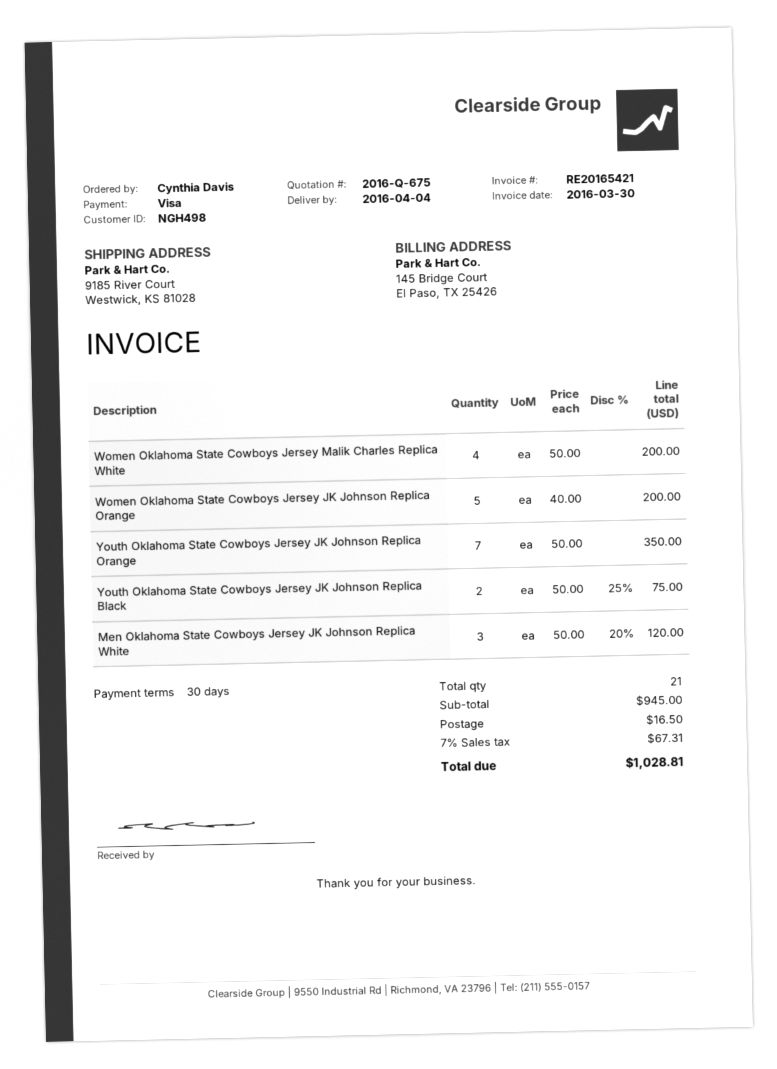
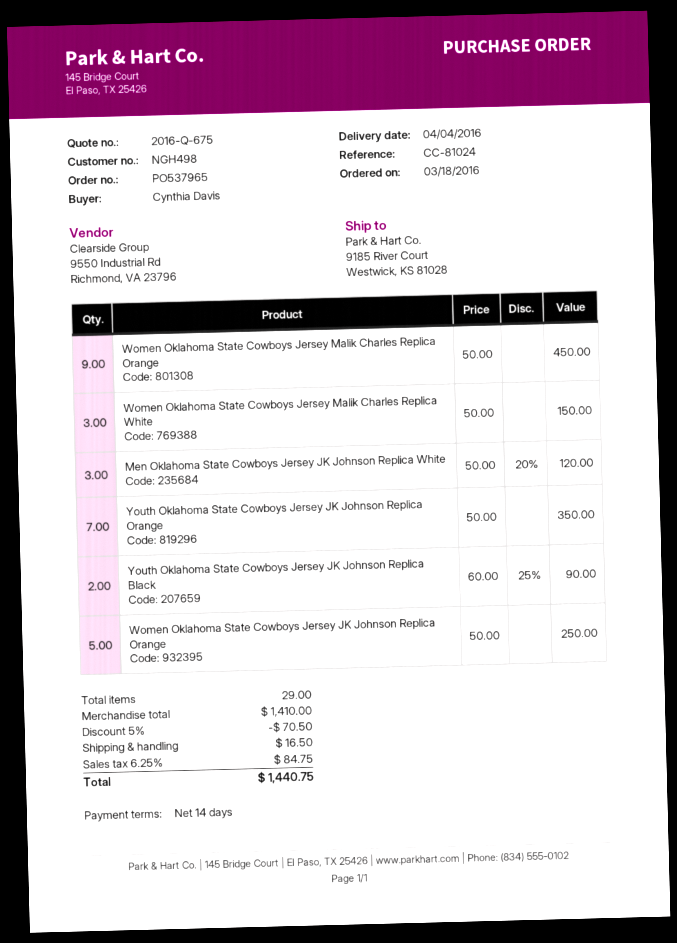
payment terms: 30 days -> 14 days
Women Oklahoma State Cowboys Jersey Malik Charles Replica White: 4 x 50.00 = 200.00 -> 3 x 50.00 = 150.00
Women Oklahoma State Cowboys Jersey JK Johnson Replica Orange: 5 x 40.00 = 200.00 -> 5 x 50.00 = 250.00
Youth Oklahoma State Cowboys Jersey JK Johnson Replica Black: 2 x 50.00 - 25% = 75.00 -> 2 x 60.00 - 25% = 90.00
Women Oklahoma State Cowboys Jersey Malik Charles Replica Orange: none -> 9 x 50.00 = 450.00
total quantity: 21 -> 29
subtotal: 945.00 -> 1410.00
discount: none -> 5% = 70.50
tax: 7% = 67.31 -> 6.25% = 84.75
total: 1028.81 -> 1440.75

